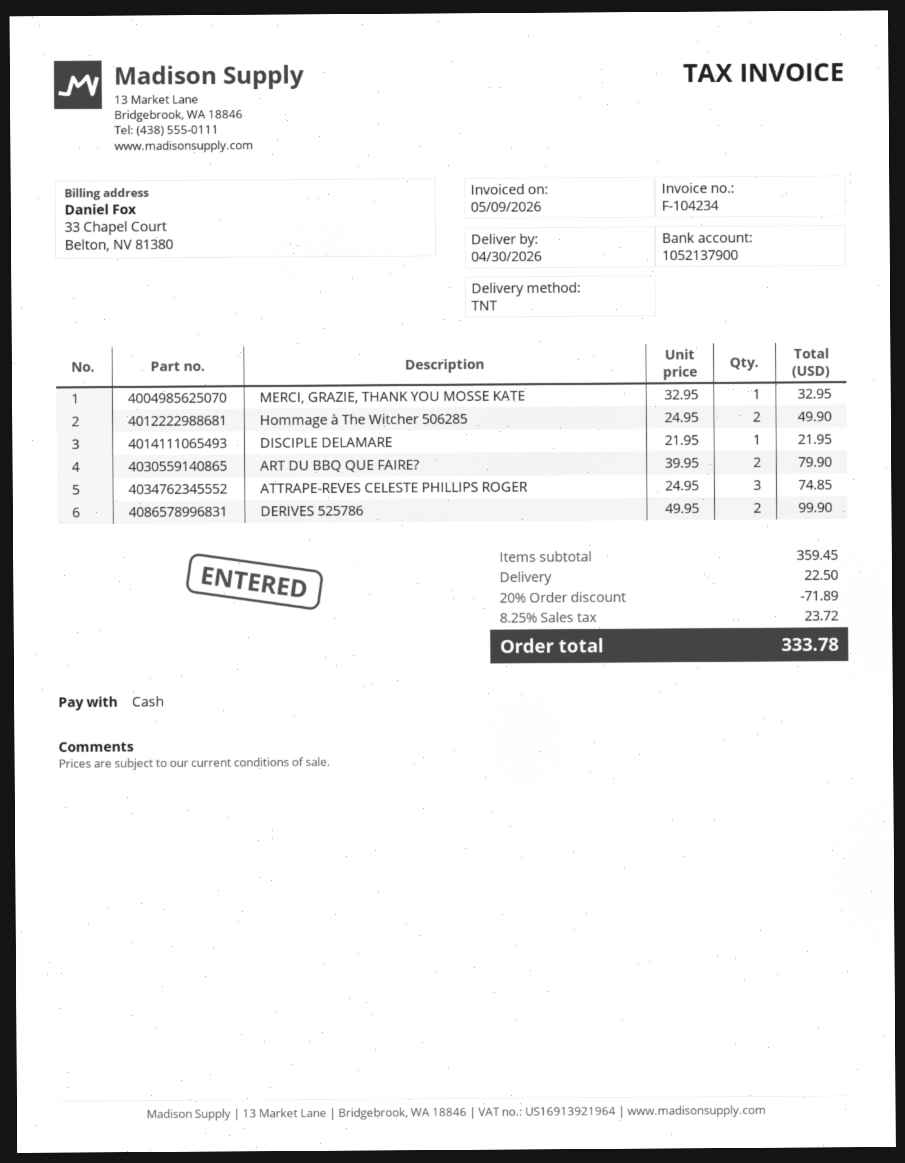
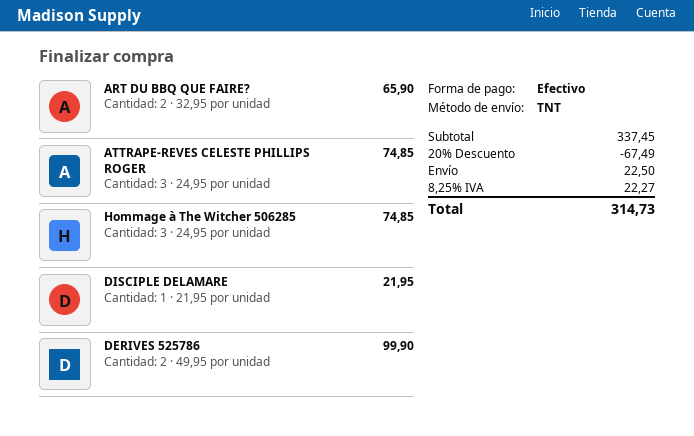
MERCI, GRAZIE, THANK YOU MOSSE KATE: 1 x 32.95 = 32.95 -> none
Hommage à The Witcher 506285: 2 x 24.95 = 49.90 -> 3 x 24.95 = 74.85
ART DU BBQ QUE FAIRE?: 2 x 39.95 = 79.90 -> 2 x 32.95 = 65.90
subtotal: 359.45 -> 337.45
discount: 20% = 71.89 -> 20% = 67.49
tax: 8.25% = 23.72 -> 8.25% = 22.27
total: 333.78 -> 314.73

